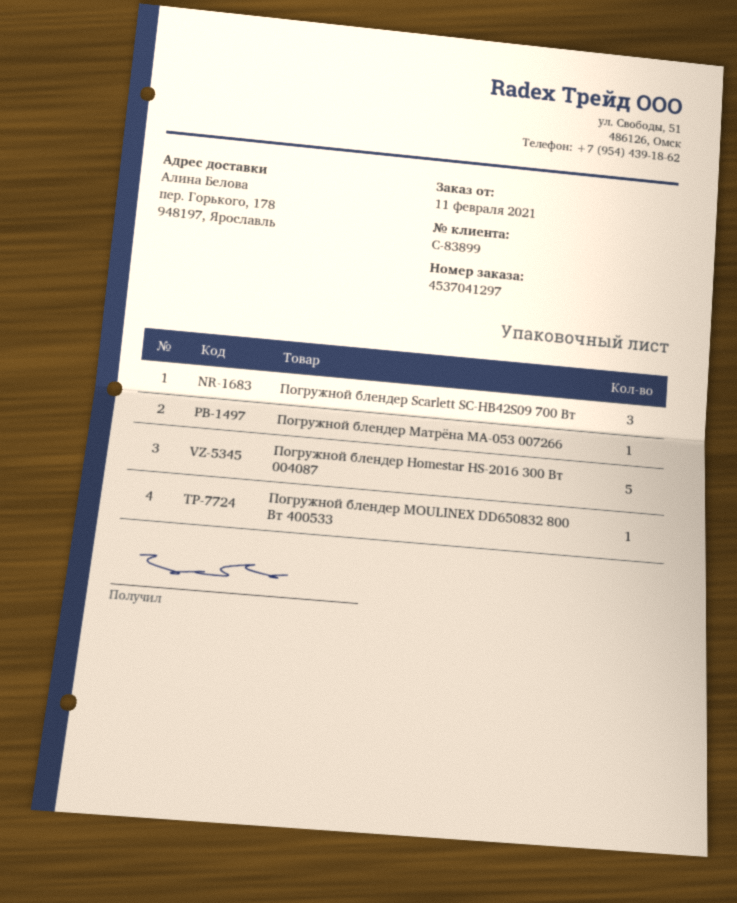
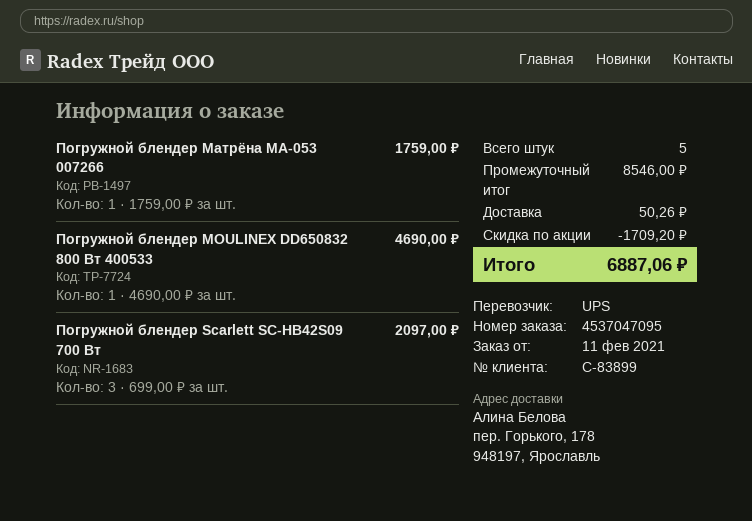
order number: 4537041297 -> 4537047095
Погружной блендер Homestar HS-2016 300 Вт 004087: 5 -> none

